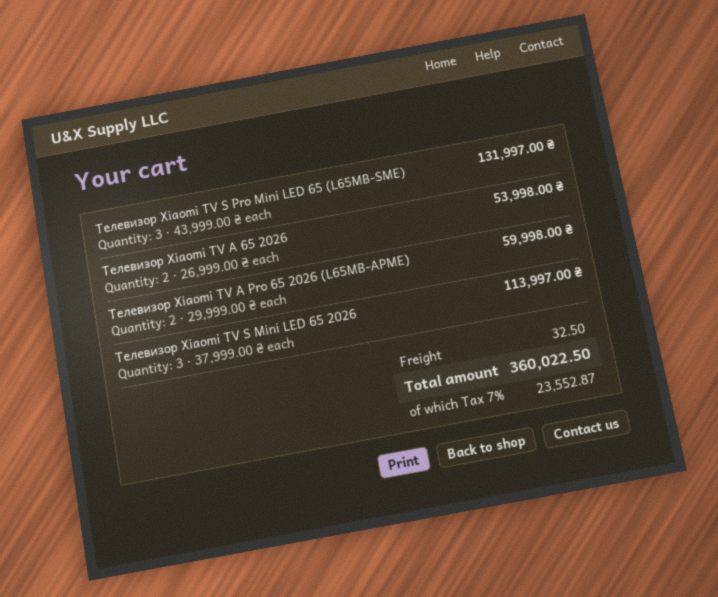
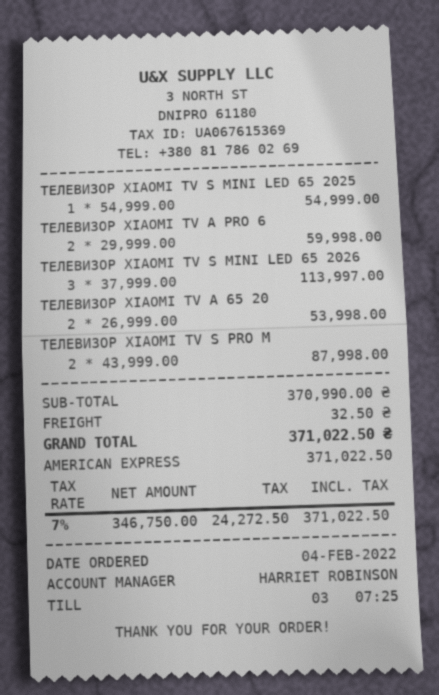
Телевизор Xiaomi TV S Pro Mini LED 65 (L65MB-SME): 3 x 43999.00 = 131997.00 -> 2 x 43999.00 = 87998.00
ТЕЛЕВИЗОР XIAOMI TV S MINI LED 65 2025: none -> 1 x 54999.00 = 54999.00
tax: 7% = 23552.87 -> 7% = 24272.50
total: 360022.50 -> 371022.50

